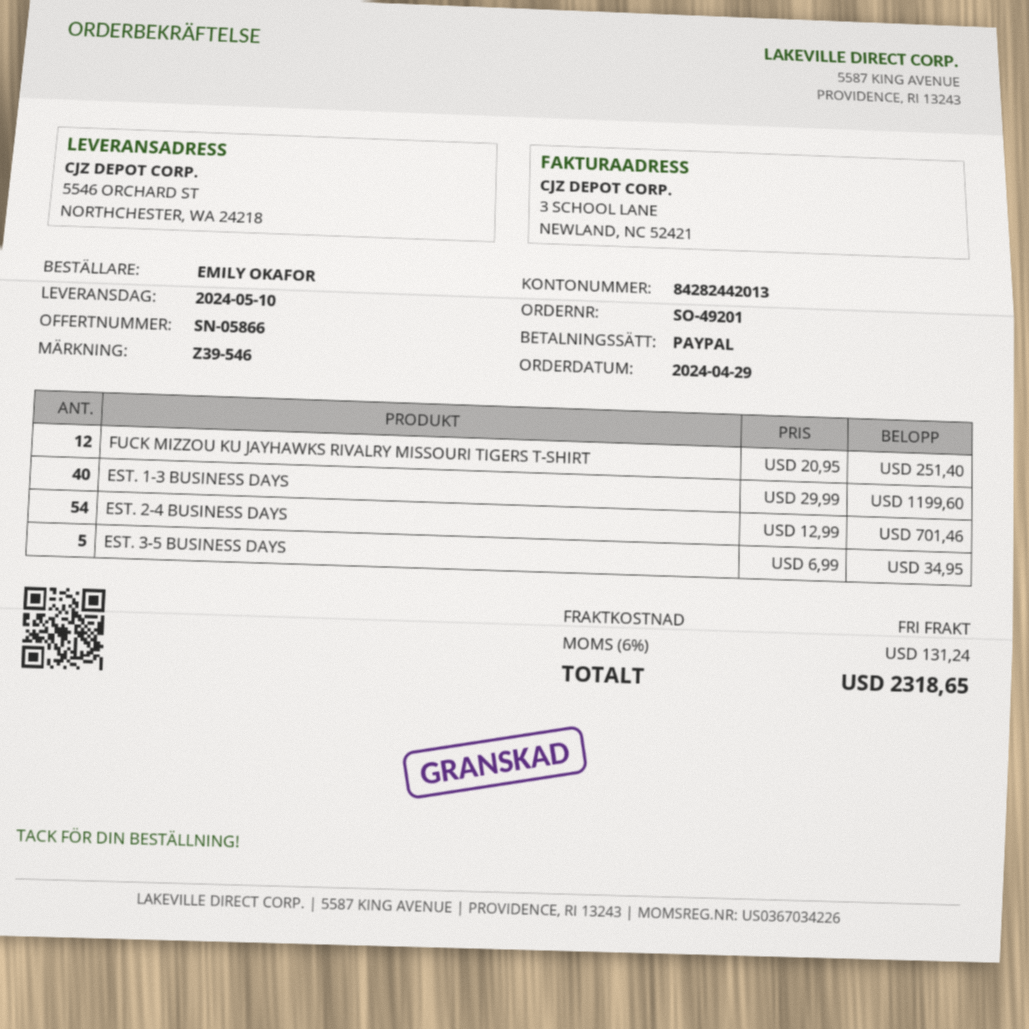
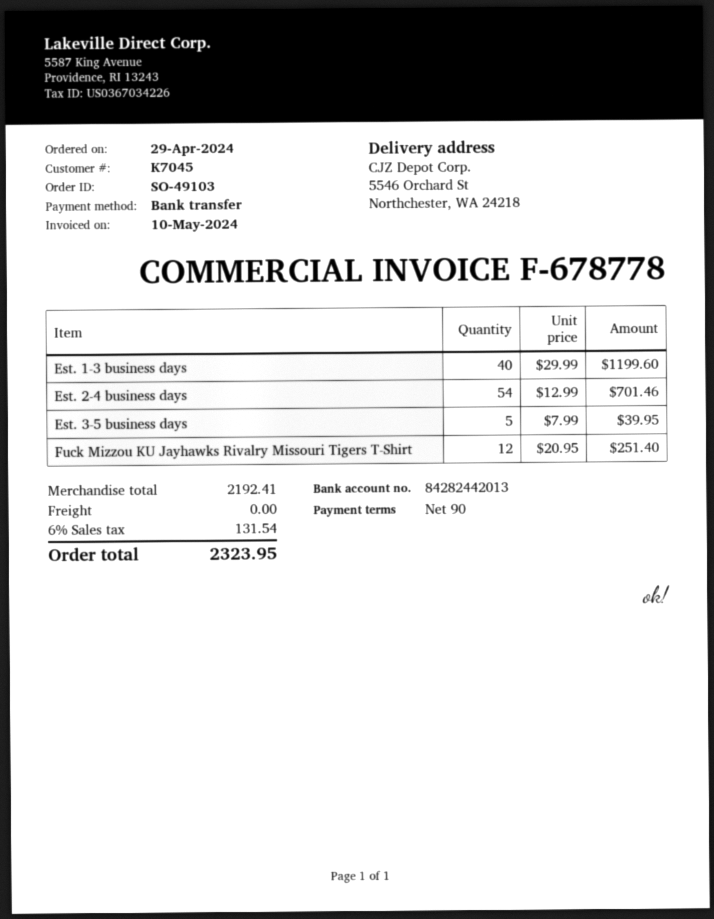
order number: SO-49201 -> SO-49103
payment method: PayPal -> bank transfer
EST. 3-5 BUSINESS DAYS: 5 x 6.99 = 34.95 -> 5 x 7.99 = 39.95
tax: 6% = 131.24 -> 6% = 131.54
total: 2318.65 -> 2323.95

